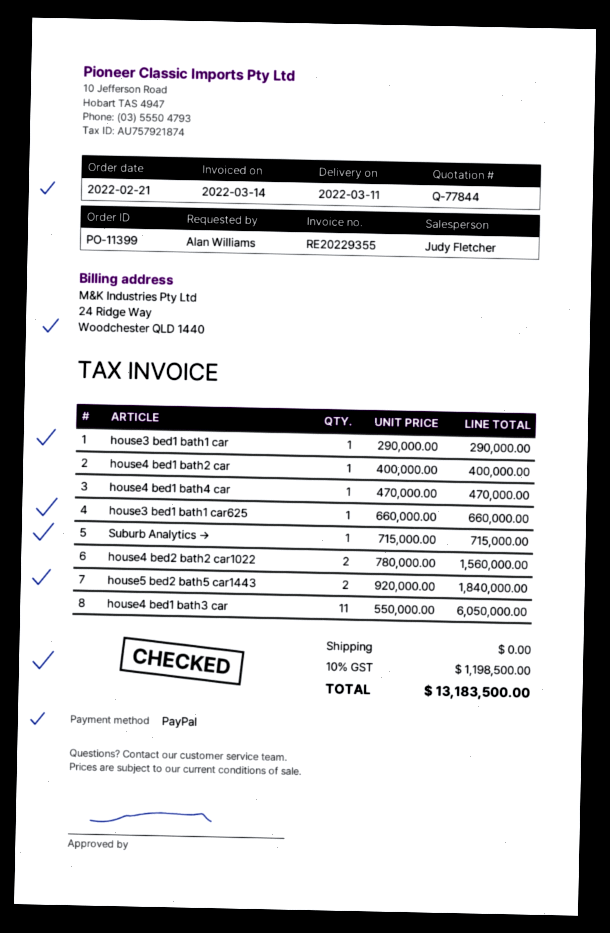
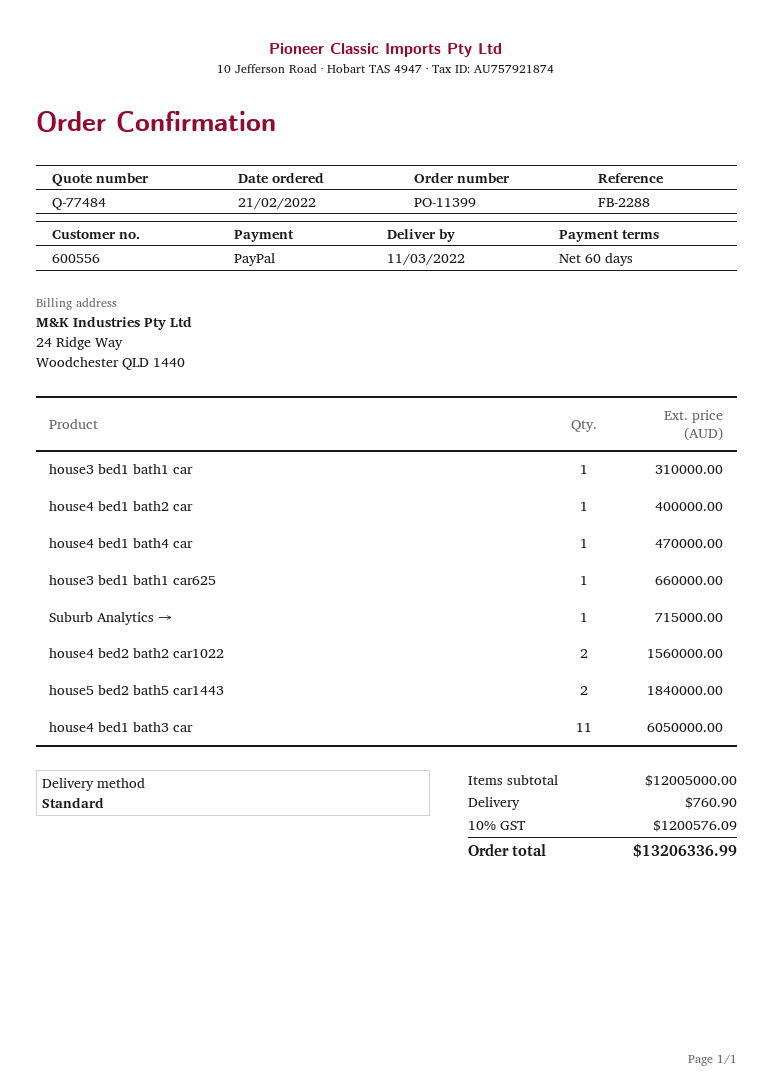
quote number: Q-77844 -> Q-77484
house3 bed1 bath1 car: 1 for 290000.00 -> 1 for 310000.00
shipping: 0.00 -> 760.90
tax: 10% = 1198500.00 -> 10% = 1200576.09
total: 13183500.00 -> 13206336.99

